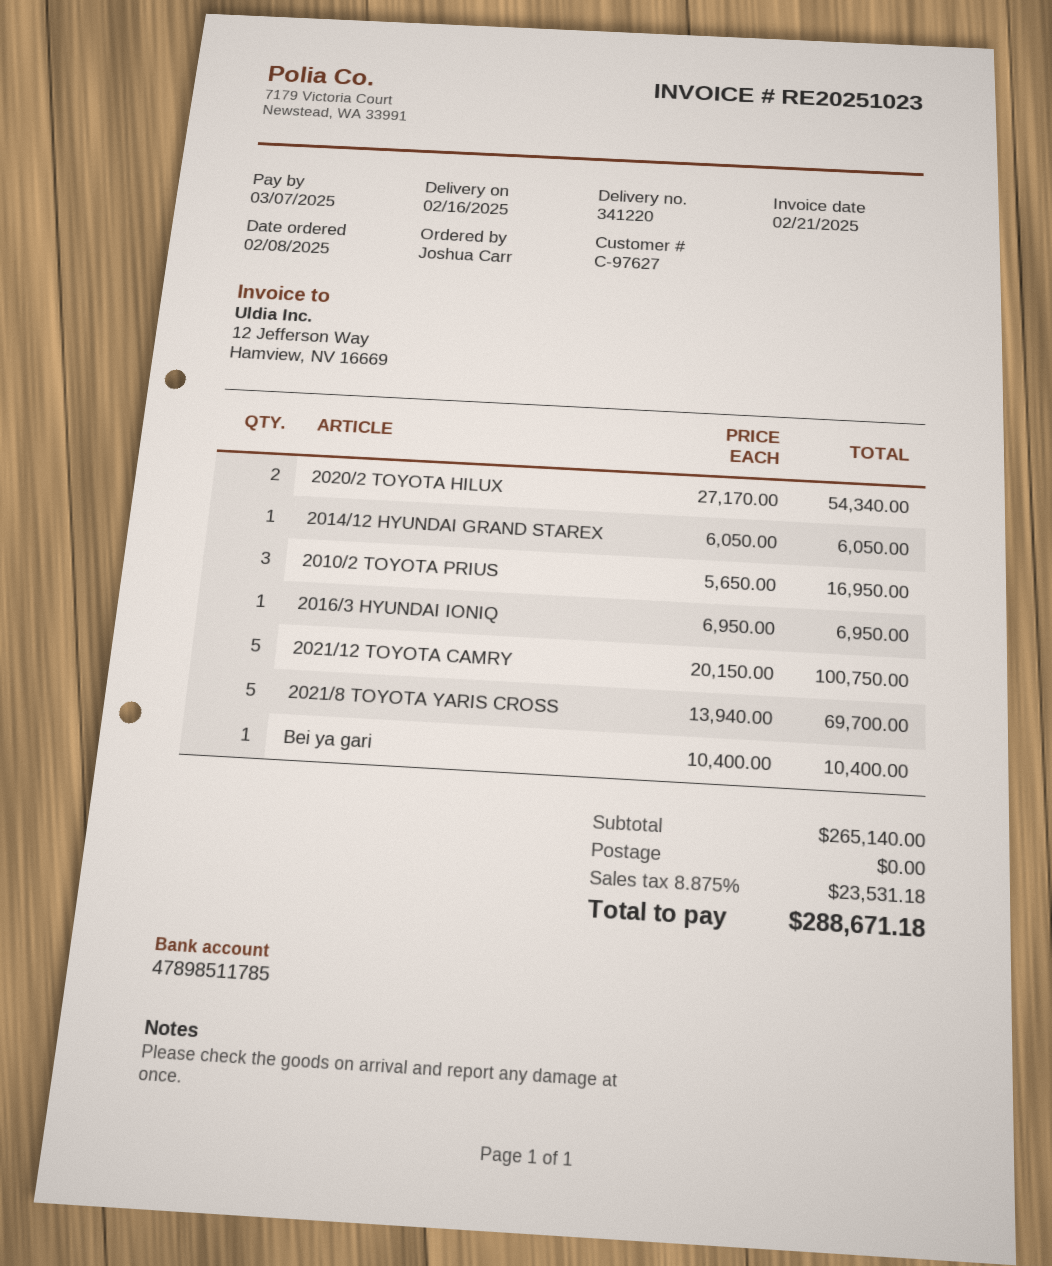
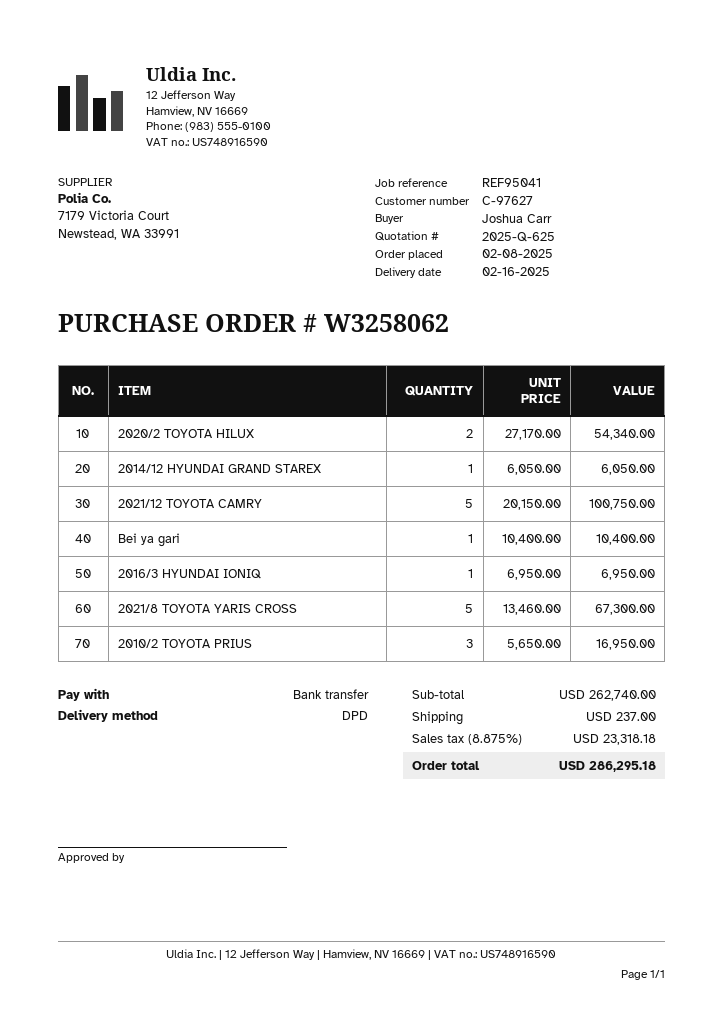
2021/8 TOYOTA YARIS CROSS: 5 x 13940.00 = 69700.00 -> 5 x 13460.00 = 67300.00
subtotal: 265140.00 -> 262740.00
shipping: 0.00 -> 237.00
tax: 8.875% = 23531.18 -> 8.875% = 23318.18
total: 288671.18 -> 286295.18

